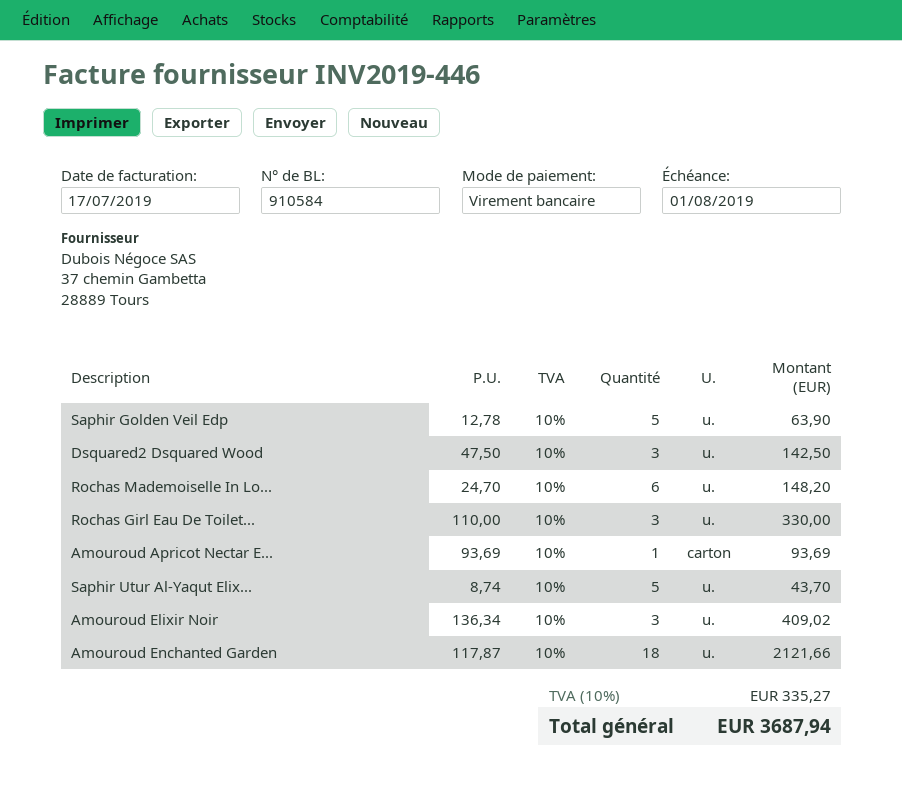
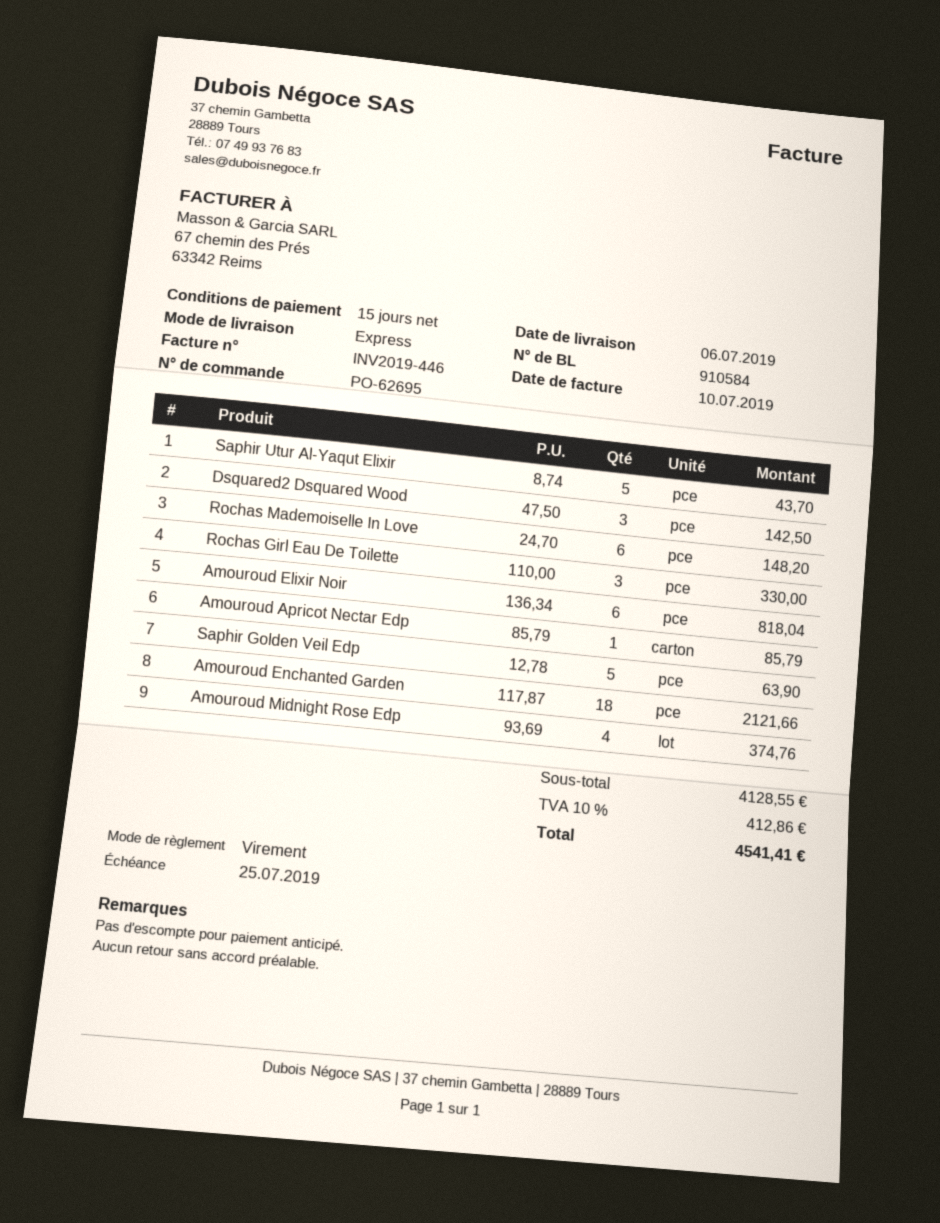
invoice date: 2019-07-17 -> 2019-07-10
due date: 2019-08-01 -> 2019-07-25
Amouroud Apricot Nectar E...: 1 x 93.69 = 93.69 -> 1 x 85.79 = 85.79
Amouroud Elixir Noir: 3 x 136.34 = 409.02 -> 6 x 136.34 = 818.04
Amouroud Midnight Rose Edp: none -> 4 x 93.69 = 374.76
tax: 10% = 335.27 -> 10% = 412.86
total: 3687.94 -> 4541.41

